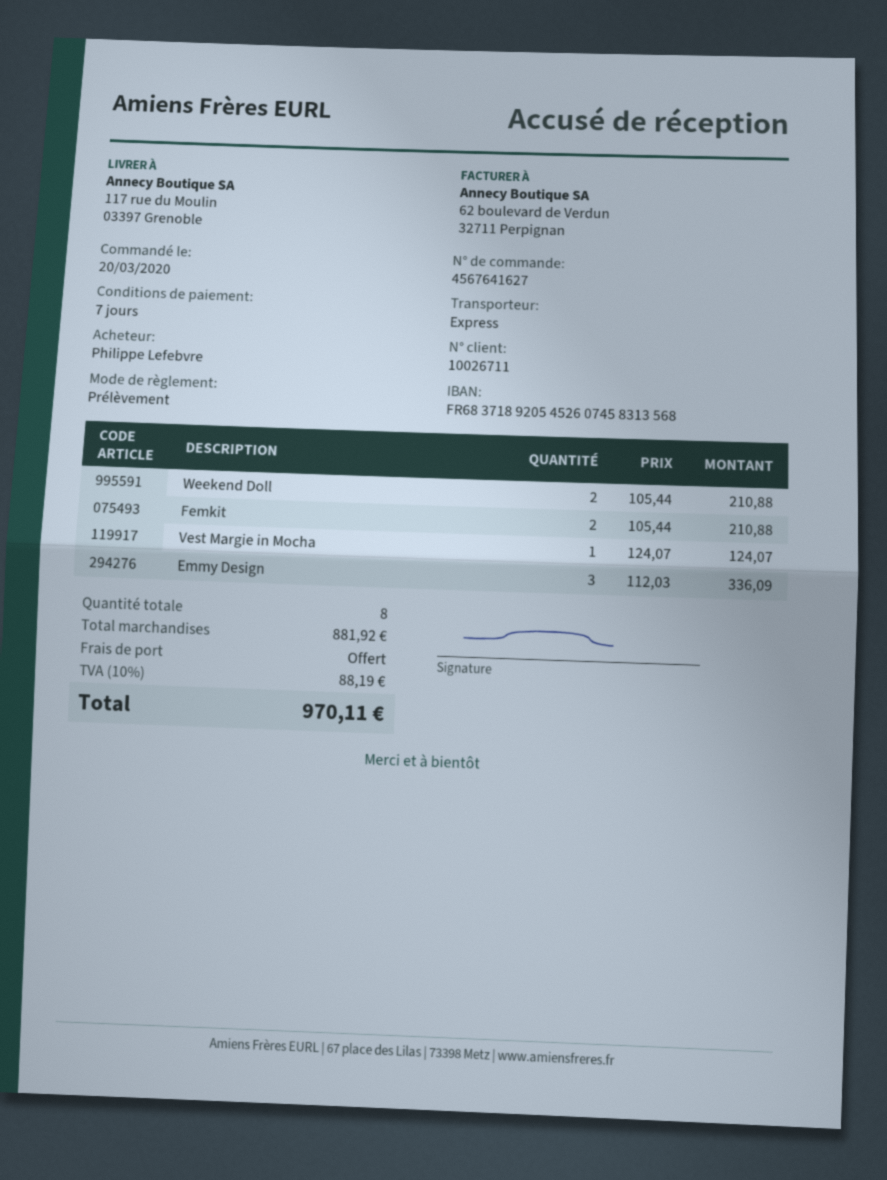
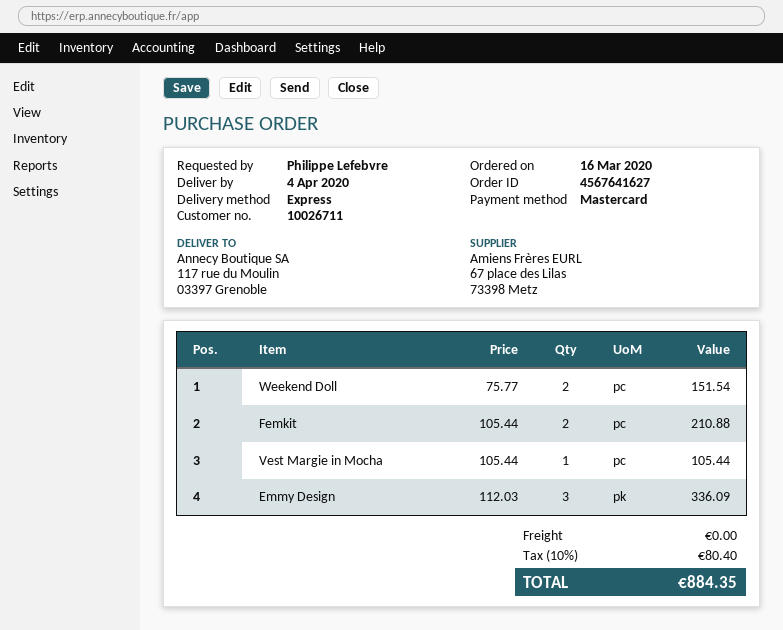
order date: 2020-03-20 -> 2020-03-16
payment method: direct debit -> Mastercard
Weekend Doll: 2 x 105.44 = 210.88 -> 2 x 75.77 = 151.54
Vest Margie in Mocha: 1 x 124.07 = 124.07 -> 1 x 105.44 = 105.44
tax: 10% = 88.19 -> 10% = 80.40
total: 970.11 -> 884.35

